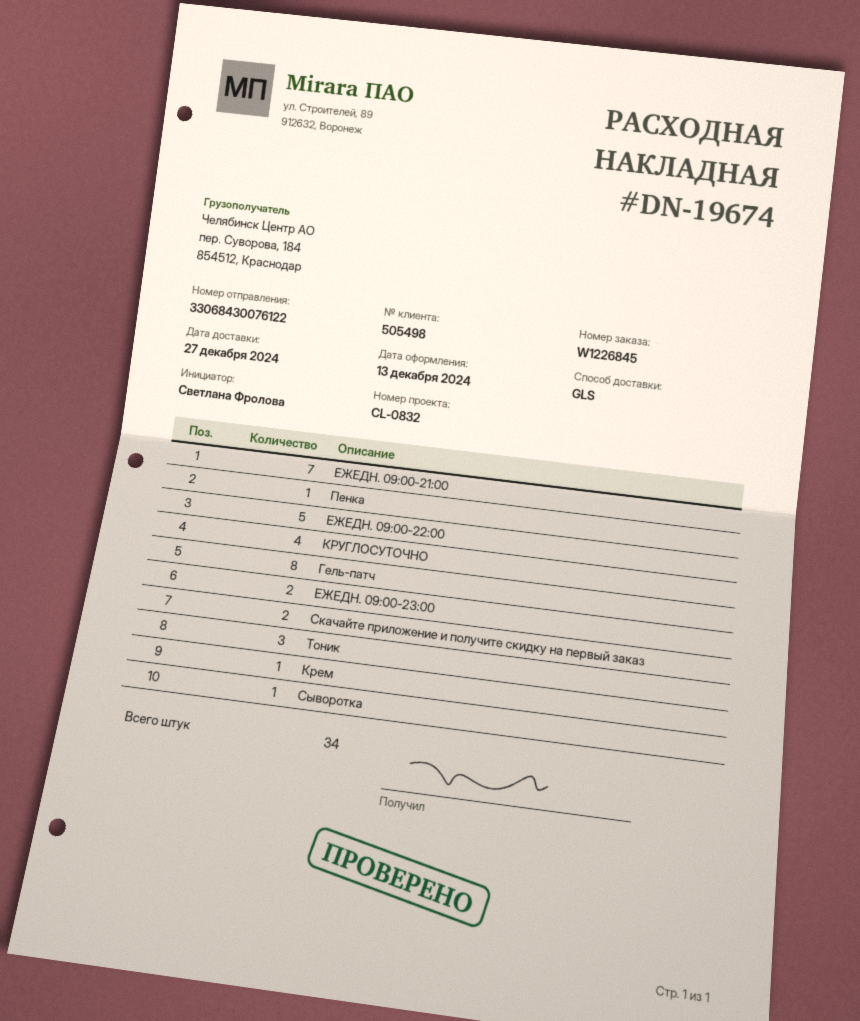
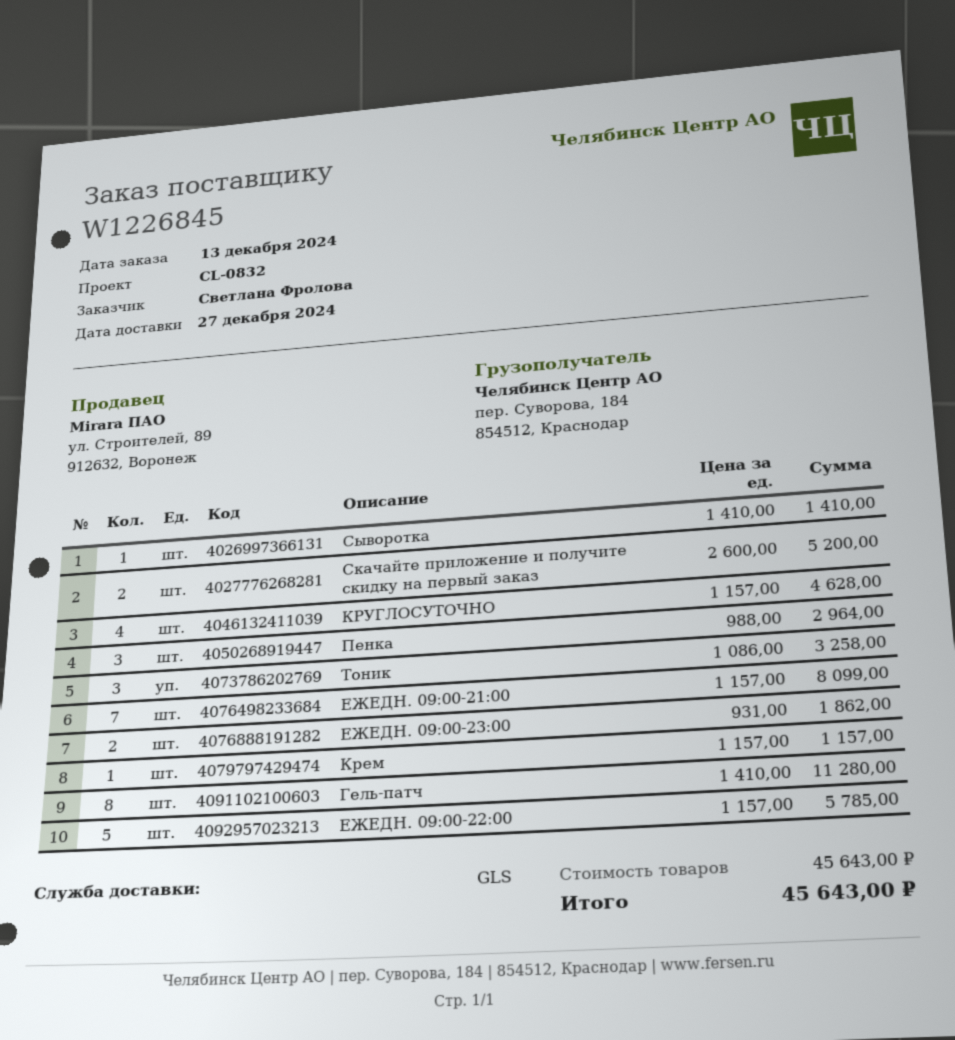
Пенка: 1 -> 3

